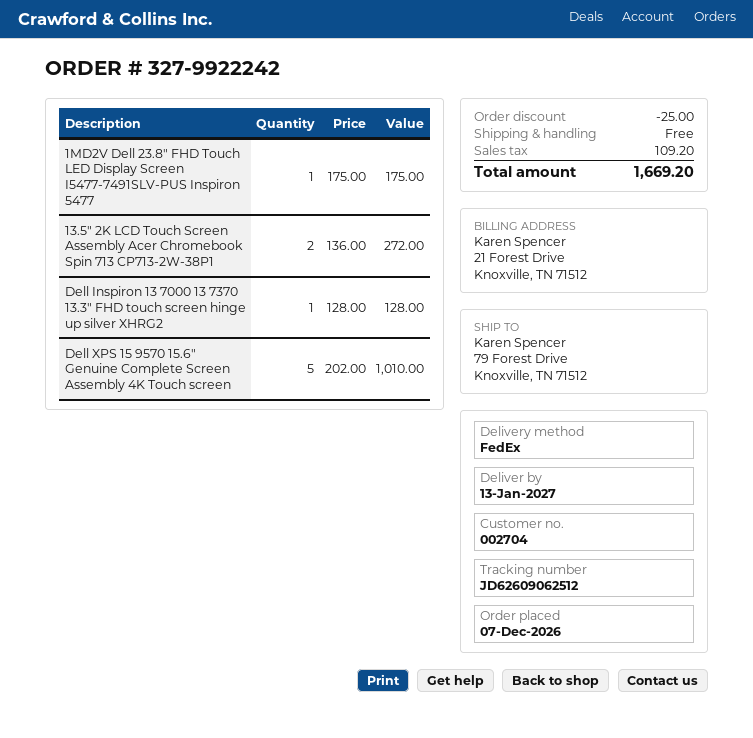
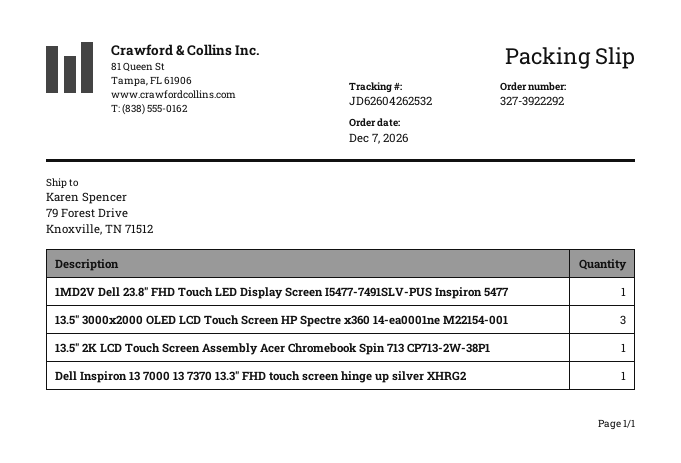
order number: 327-9922242 -> 327-3922292
tracking number: JD62609062512 -> JD62604262532
13.5" 2K LCD Touch Screen Assembly Acer Chromebook Spin 713 CP713-2W-38P1: 2 -> 1
Dell XPS 15 9570 15.6" Genuine Complete Screen Assembly 4K Touch screen: 5 -> none
13.5" 3000x2000 OLED LCD Touch Screen HP Spectre x360 14-ea0001ne M22154-001: none -> 3

